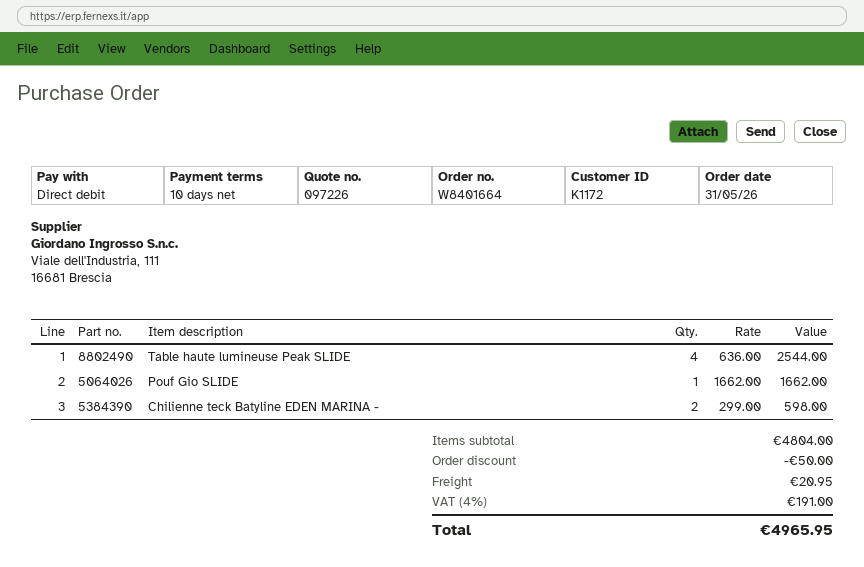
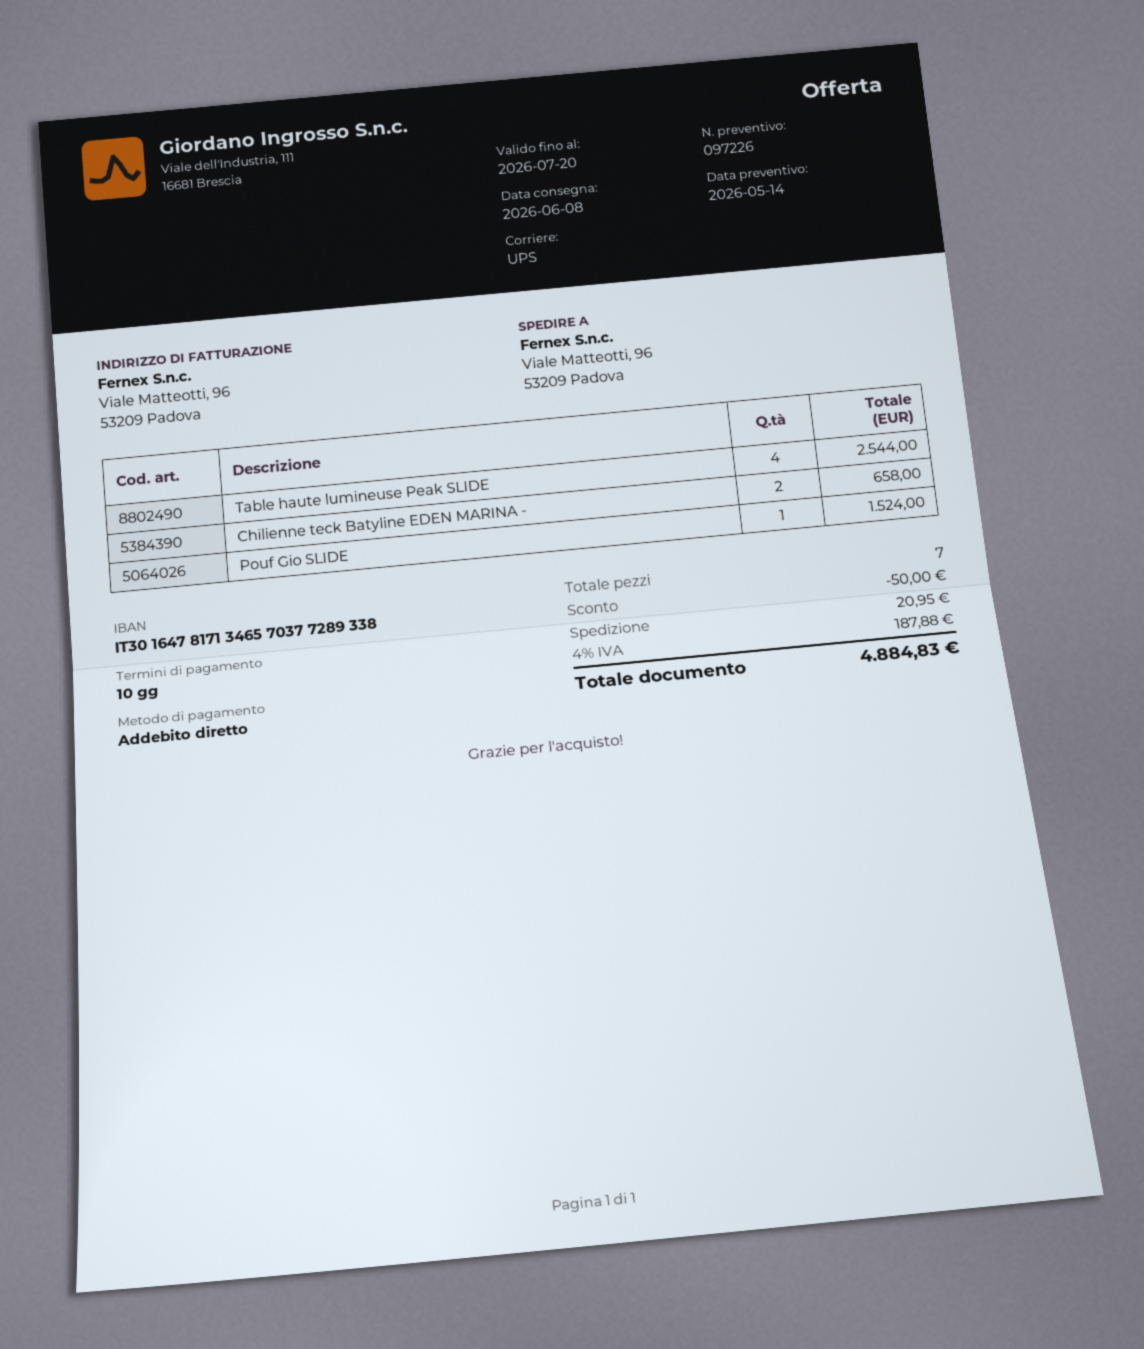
Pouf Gio SLIDE: 1 for 1662.00 -> 1 for 1524.00
Chilienne teck Batyline EDEN MARINA -: 2 for 598.00 -> 2 for 658.00
tax: 4% = 191.00 -> 4% = 187.88
total: 4965.95 -> 4884.83

